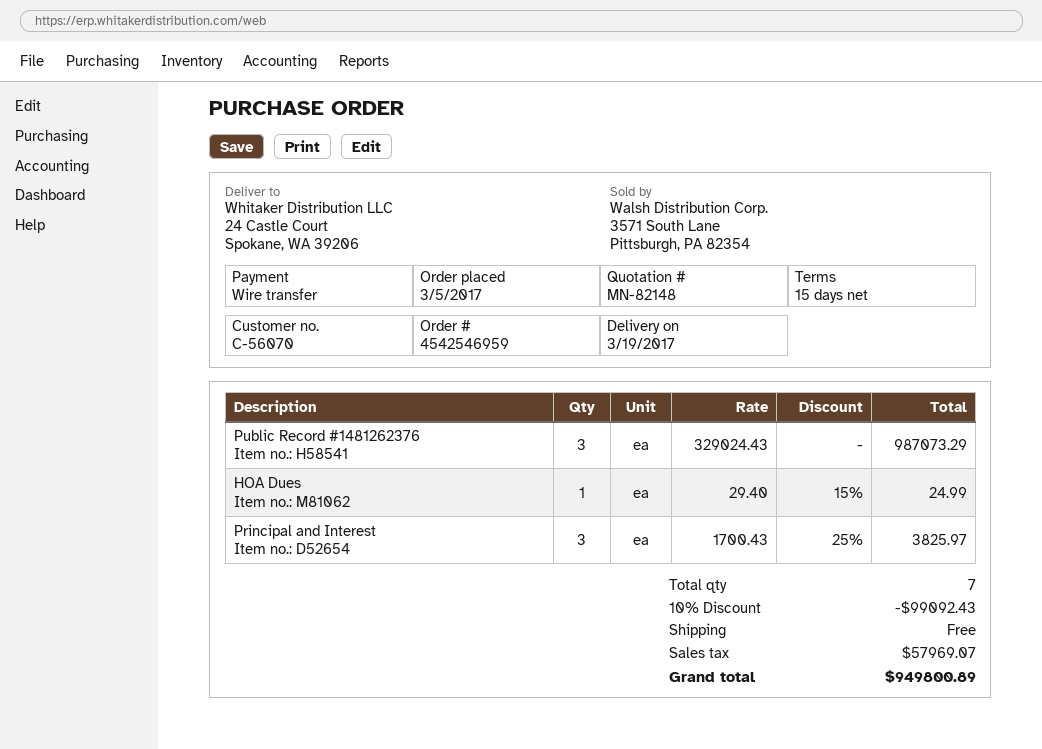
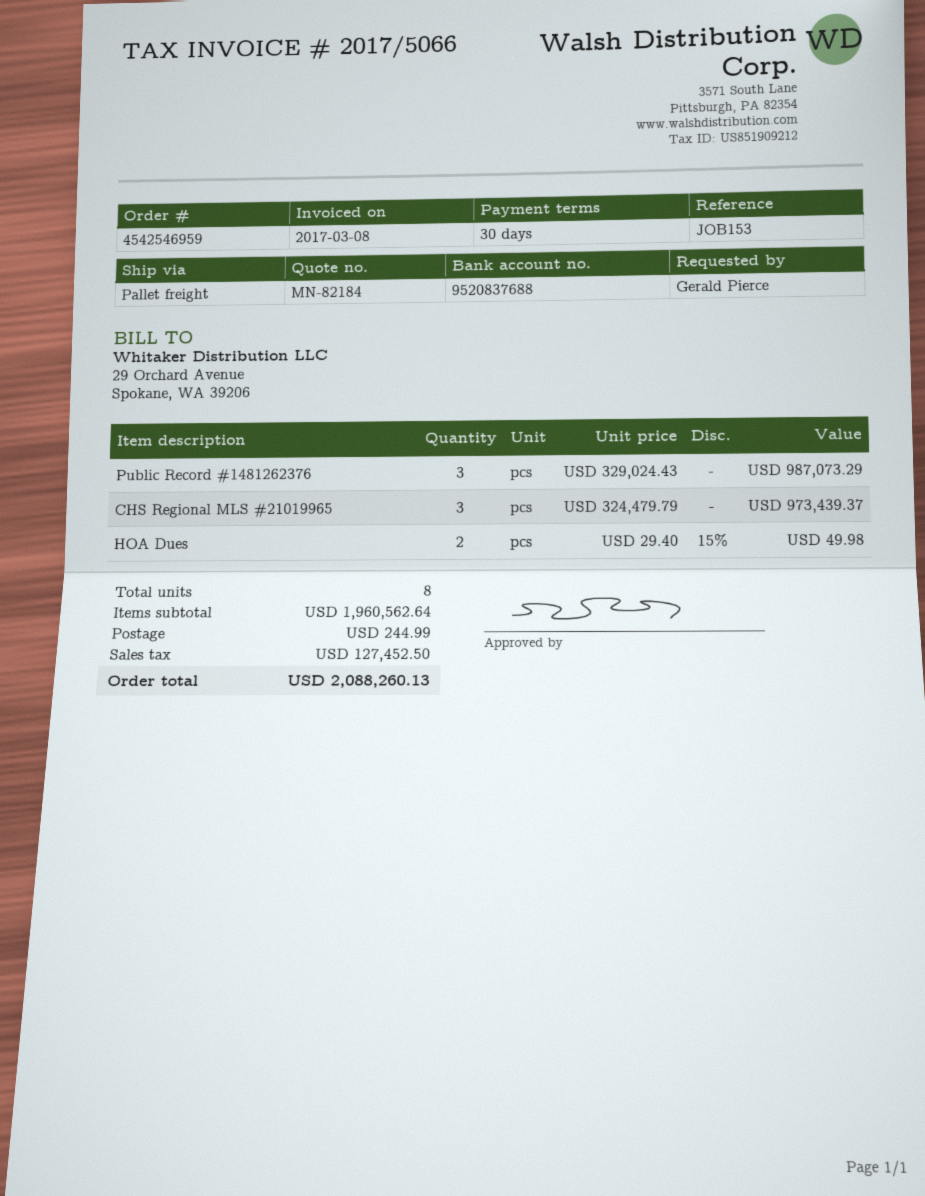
quote number: MN-82148 -> MN-82184
payment terms: 15 days -> 30 days
HOA Dues: 1 x 29.40 - 15% = 24.99 -> 2 x 29.40 - 15% = 49.98
Principal and Interest: 3 x 1700.43 - 25% = 3825.97 -> none
CHS Regional MLS #21019965: none -> 3 x 324479.79 = 973439.37
total quantity: 7 -> 8
discount: 10% = 99092.43 -> none
shipping: 0.00 -> 244.99
tax: 57969.07 -> 127452.50
total: 949800.89 -> 2088260.13

